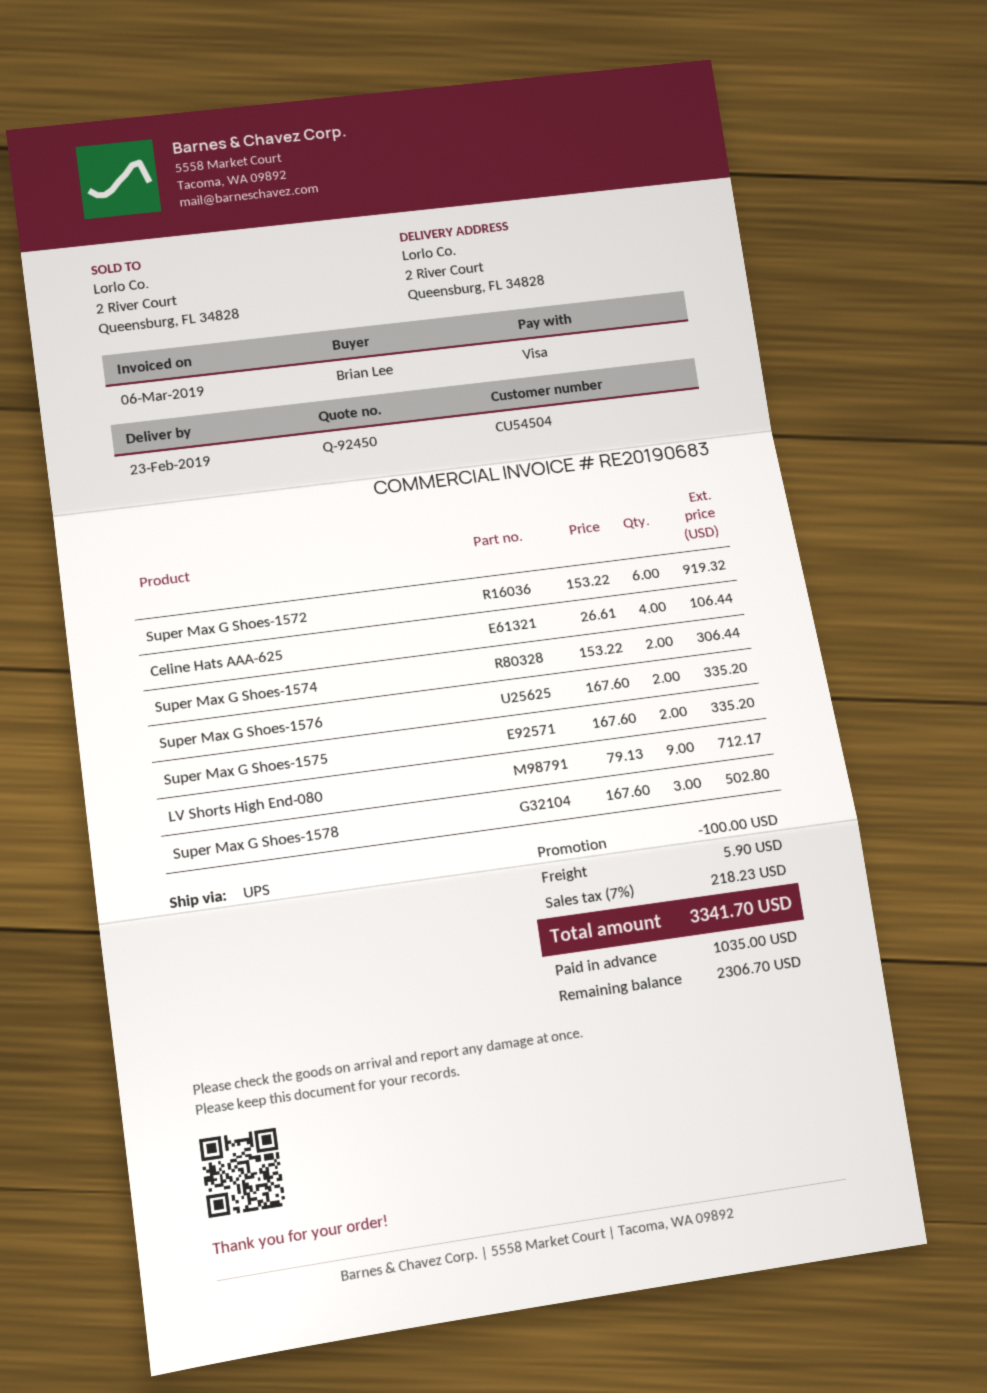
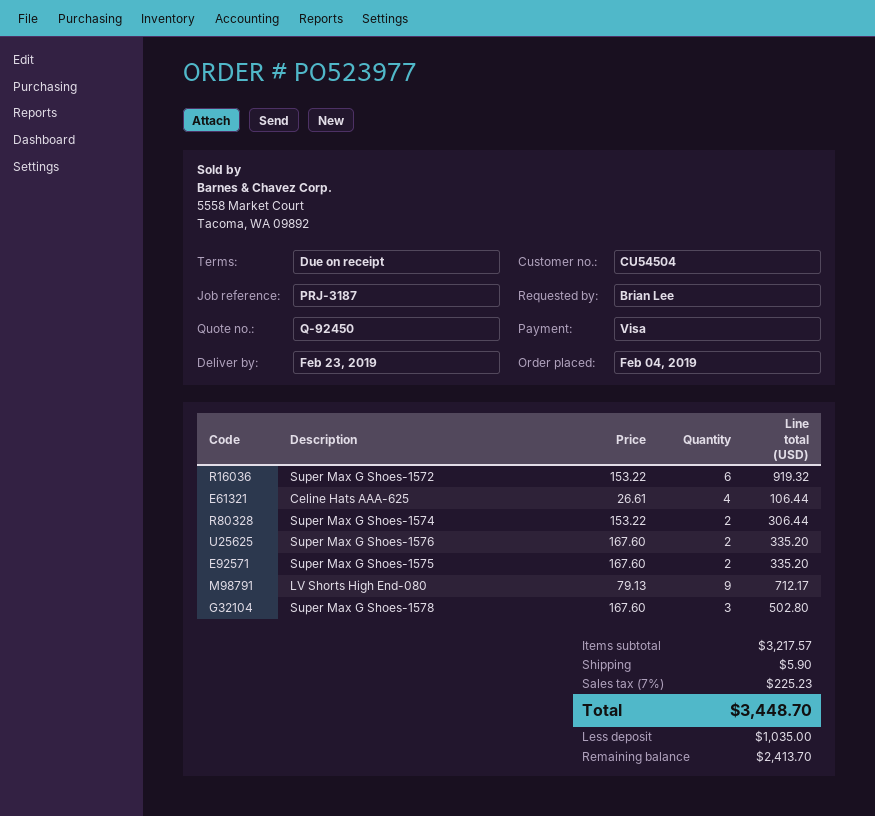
discount: 100.00 -> none
tax: 7% = 218.23 -> 7% = 225.23
total: 3341.70 -> 3448.70
balance: 2306.70 -> 2413.70

